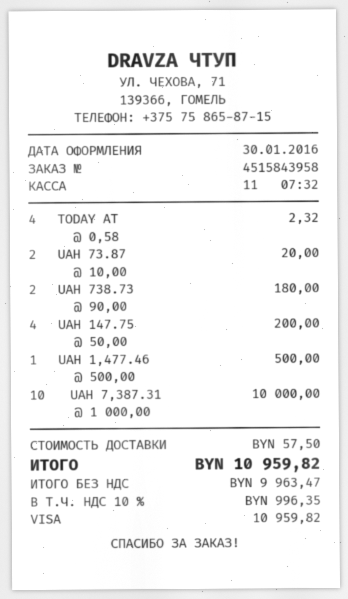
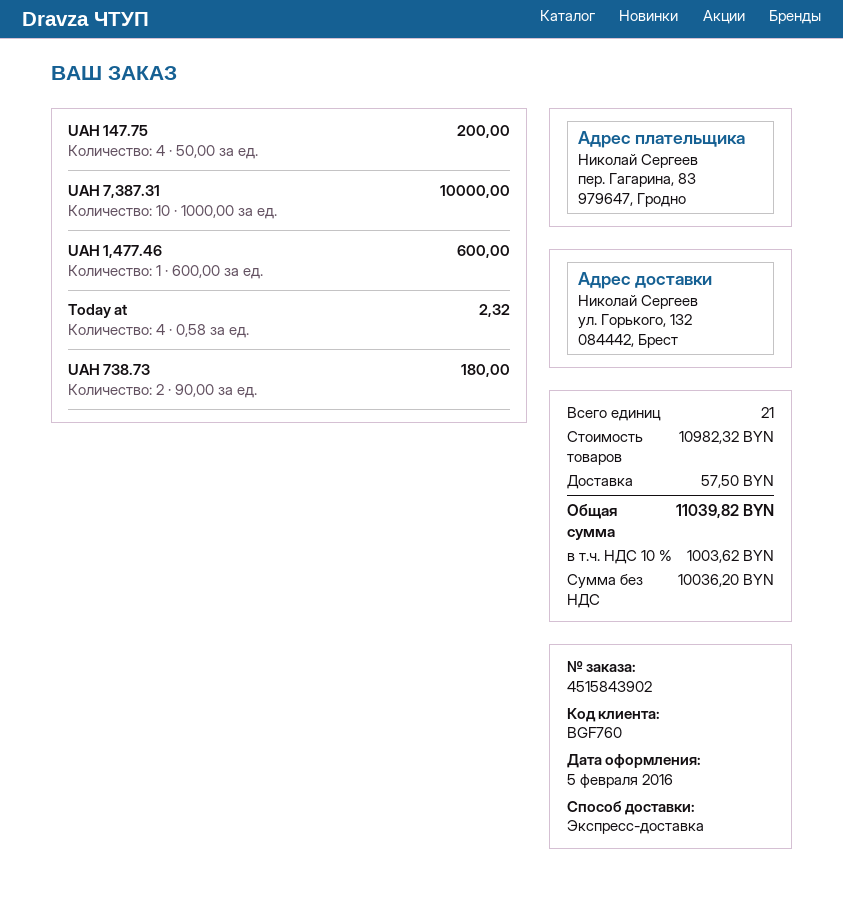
order number: 4515843958 -> 4515843902
order date: 2016-01-30 -> 2016-02-05
UAH 73.87: 2 x 10.00 = 20.00 -> none
UAH 1,477.46: 1 x 500.00 = 500.00 -> 1 x 600.00 = 600.00
net: 9963.47 -> 10036.20
tax: 10% = 996.35 -> 10% = 1003.62
total: 10959.82 -> 11039.82

